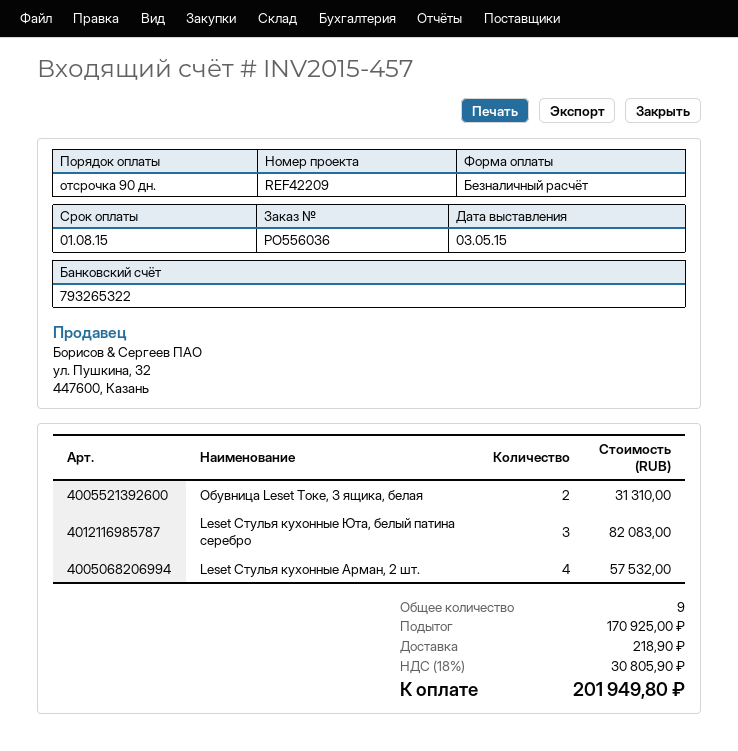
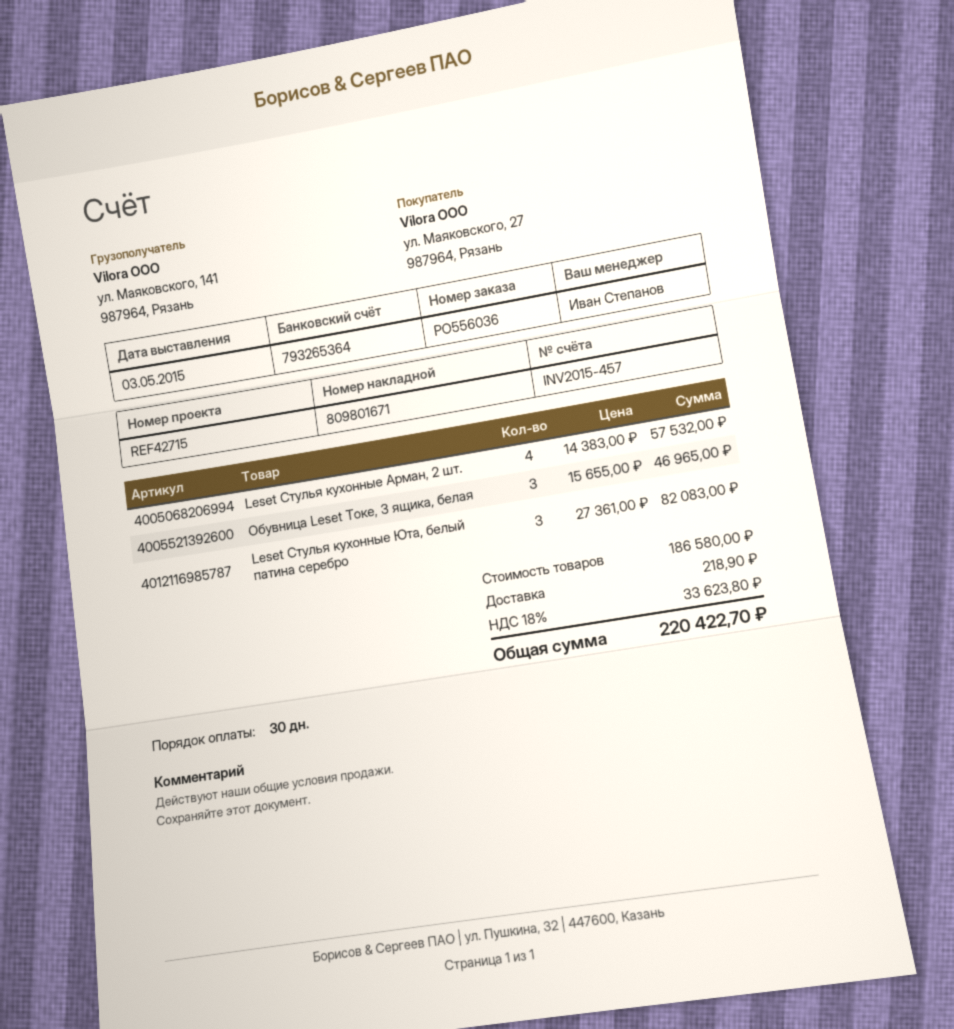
payment terms: 90 days -> 30 days
reference: REF42209 -> REF42715
bank account: 793265322 -> 793265364
Обувница Leset Токе, 3 ящика, белая: 2 for 31310.00 -> 3 for 46965.00
subtotal: 170925.00 -> 186580.00
tax: 18% = 30805.90 -> 18% = 33623.80
total: 201949.80 -> 220422.70

